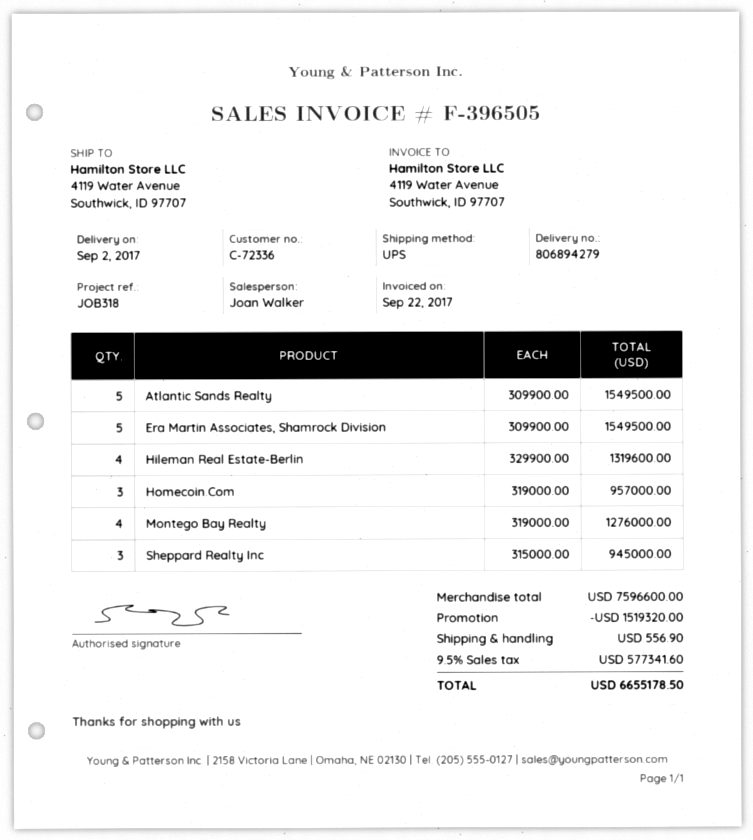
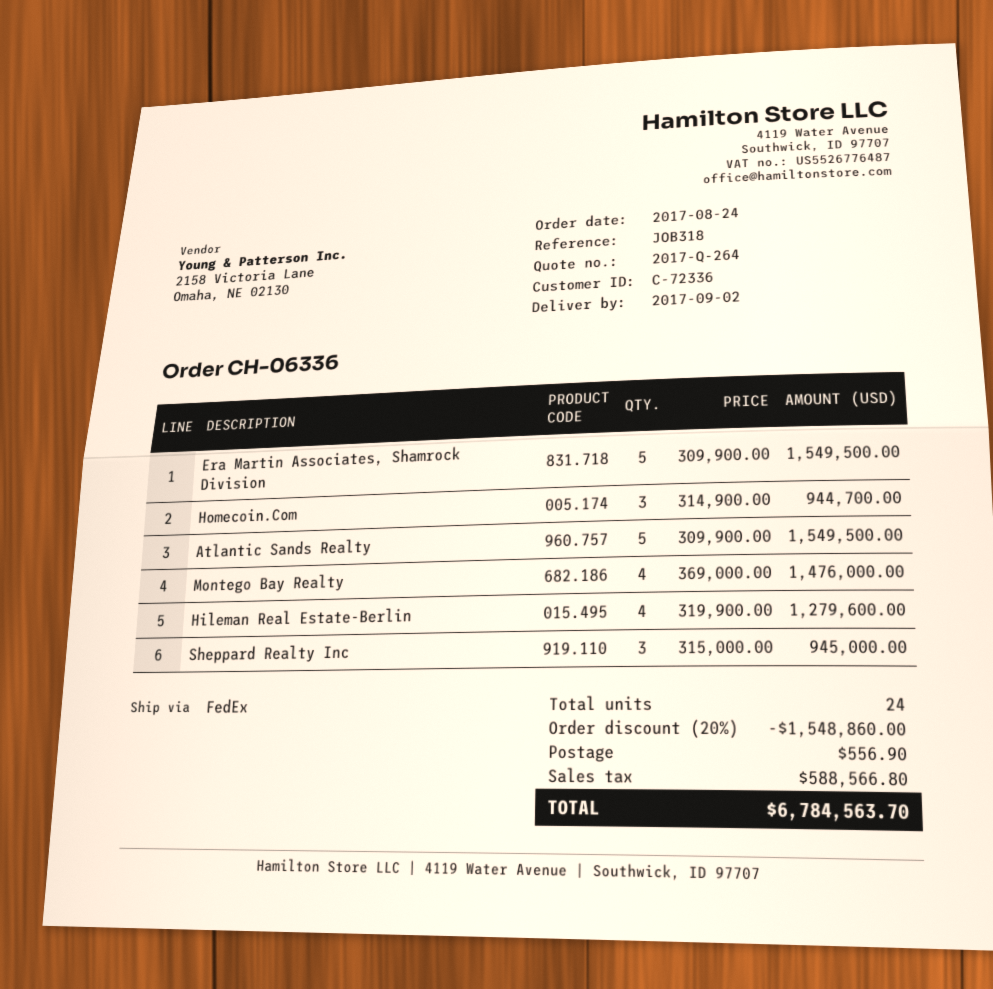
shipping method: UPS -> FedEx
Hileman Real Estate-Berlin: 4 x 329900.00 = 1319600.00 -> 4 x 319900.00 = 1279600.00
Homecoin.Com: 3 x 319000.00 = 957000.00 -> 3 x 314900.00 = 944700.00
Montego Bay Realty: 4 x 319000.00 = 1276000.00 -> 4 x 369000.00 = 1476000.00
discount: 1519320.00 -> 1548860.00
tax: 577341.60 -> 588566.80
total: 6655178.50 -> 6784563.70

